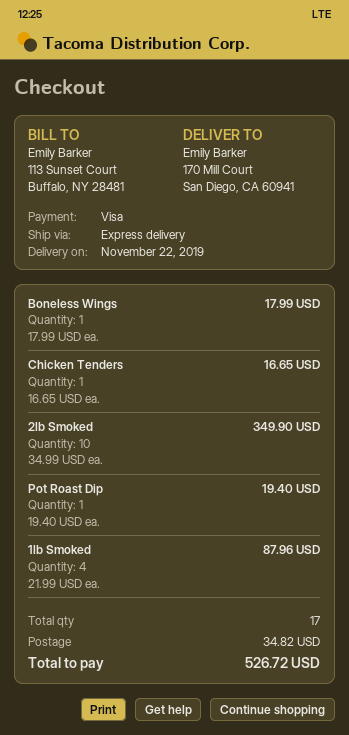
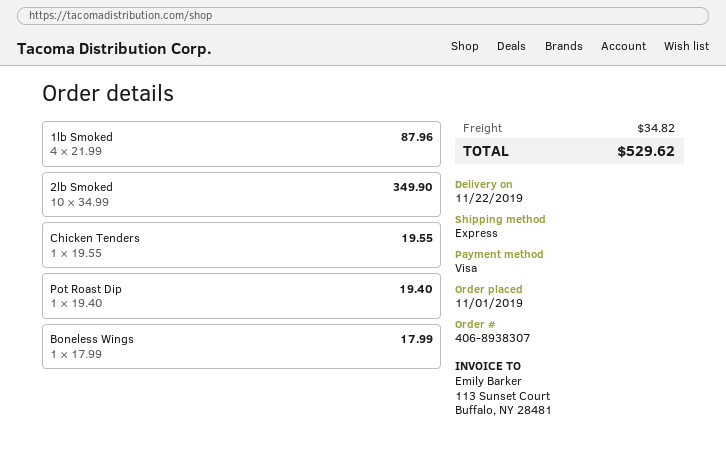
Chicken Tenders: 1 x 16.65 = 16.65 -> 1 x 19.55 = 19.55
total: 526.72 -> 529.62

